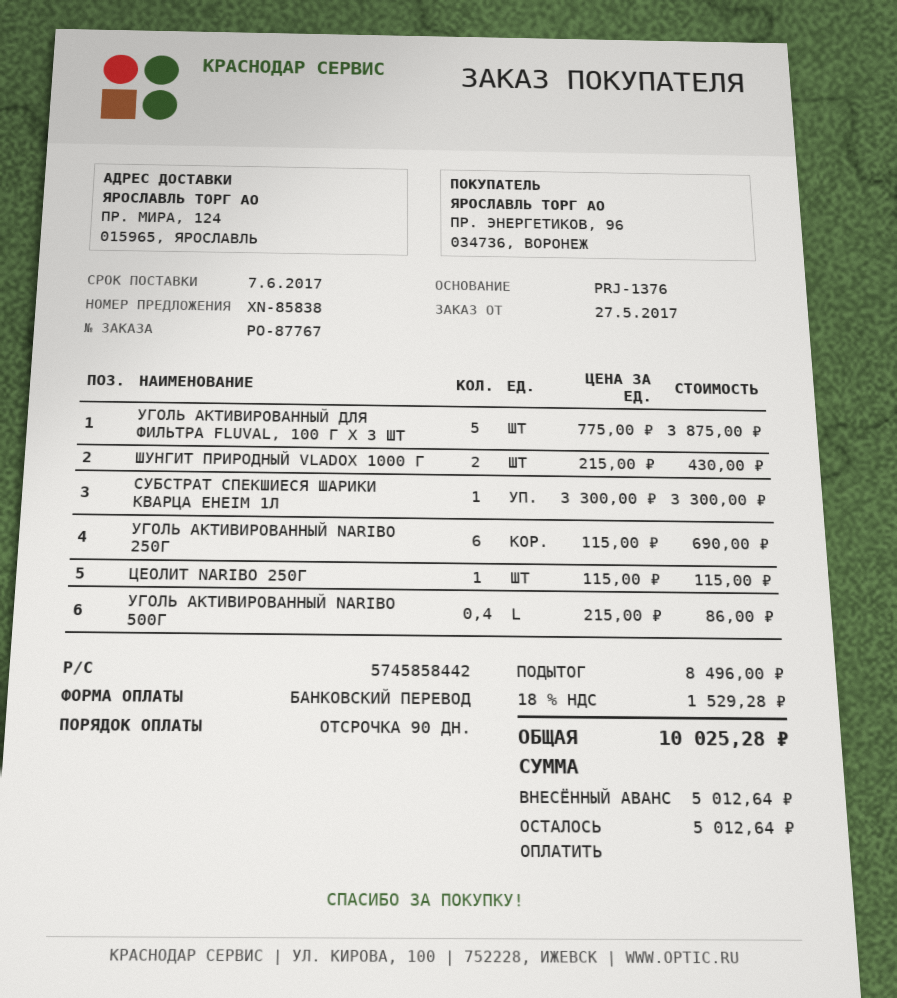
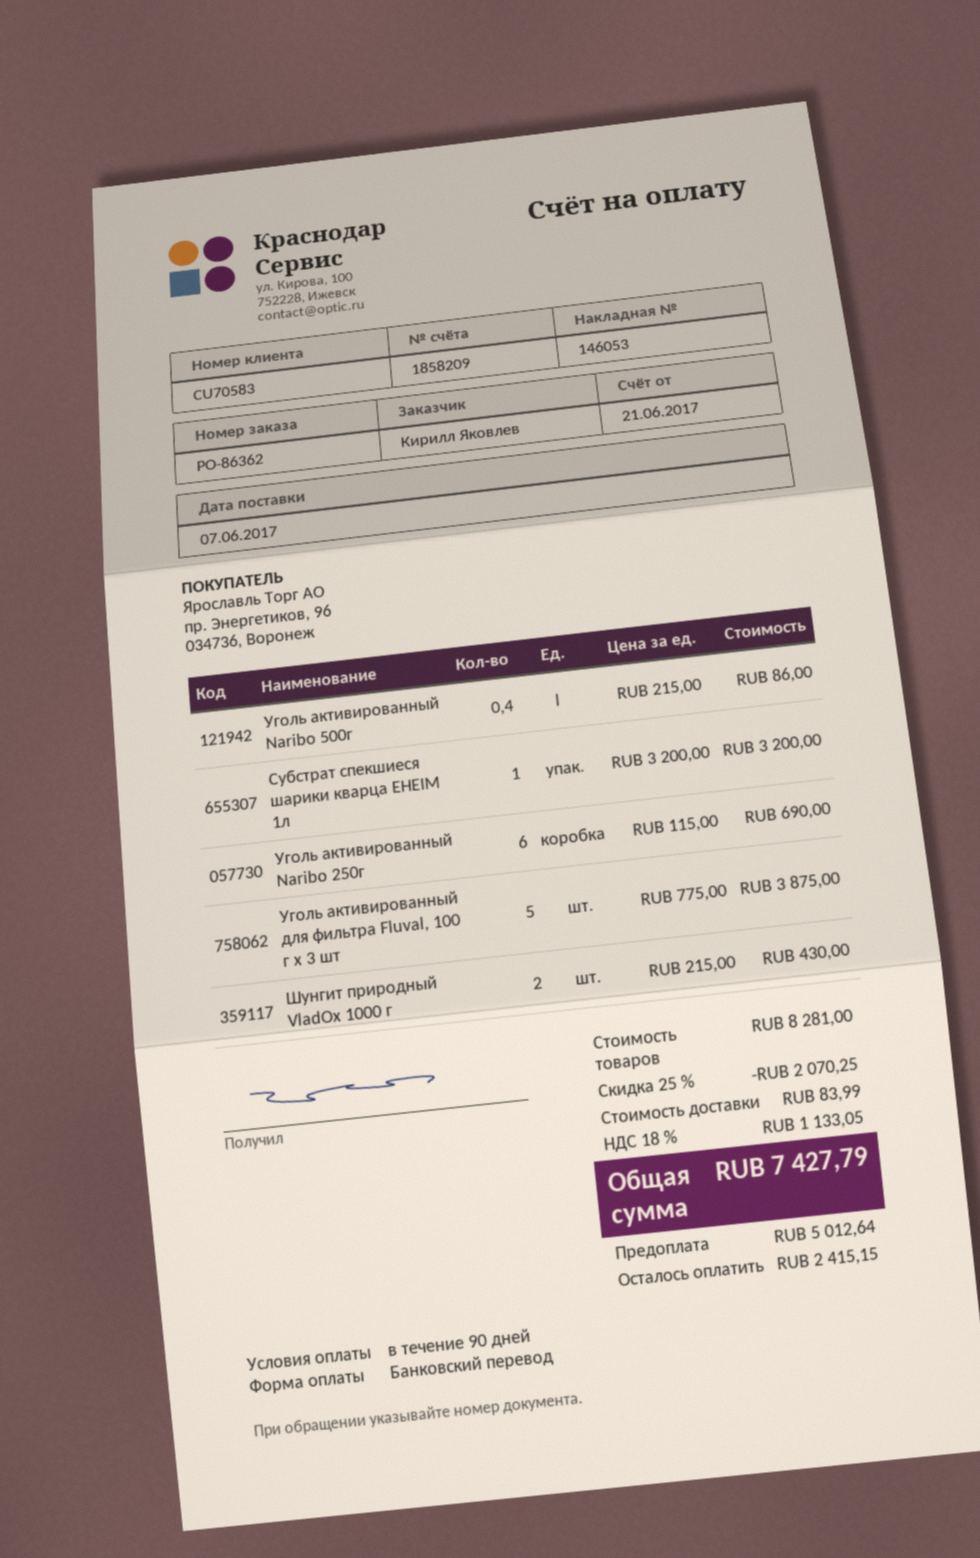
order number: PO-87767 -> PO-86362
СУБСТРАТ СПЕКШИЕСЯ ШАРИКИ КВАРЦА EHEIM 1Л: 1 x 3300.00 = 3300.00 -> 1 x 3200.00 = 3200.00
ЦЕОЛИТ NARIBO 250Г: 1 x 115.00 = 115.00 -> none
subtotal: 8496.00 -> 8281.00
discount: none -> 25% = 2070.25
shipping: none -> 83.99
tax: 18% = 1529.28 -> 18% = 1133.05
total: 10025.28 -> 7427.79
balance: 5012.64 -> 2415.15

